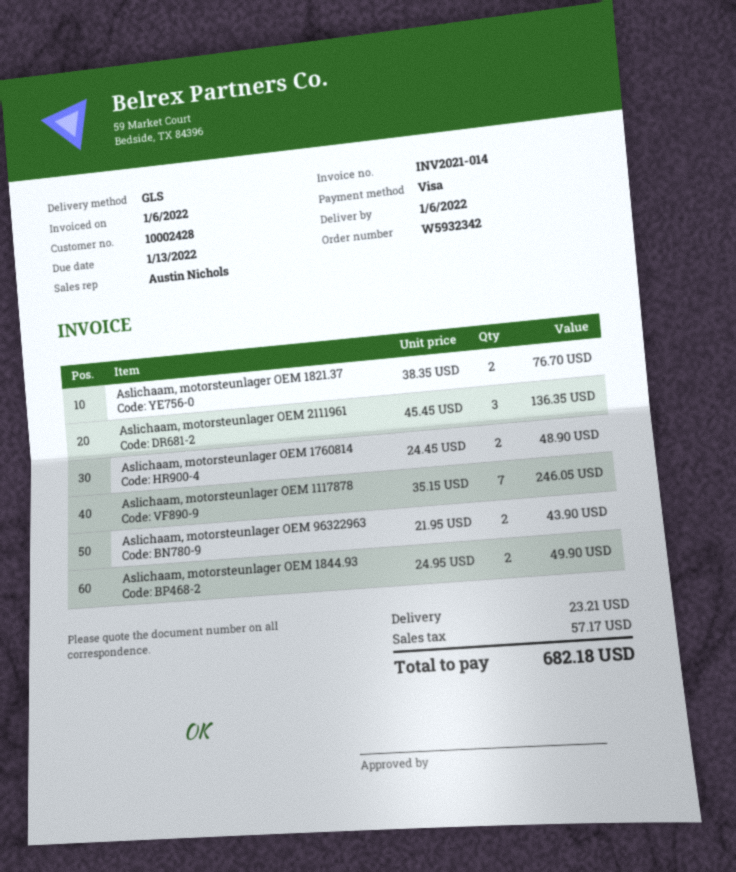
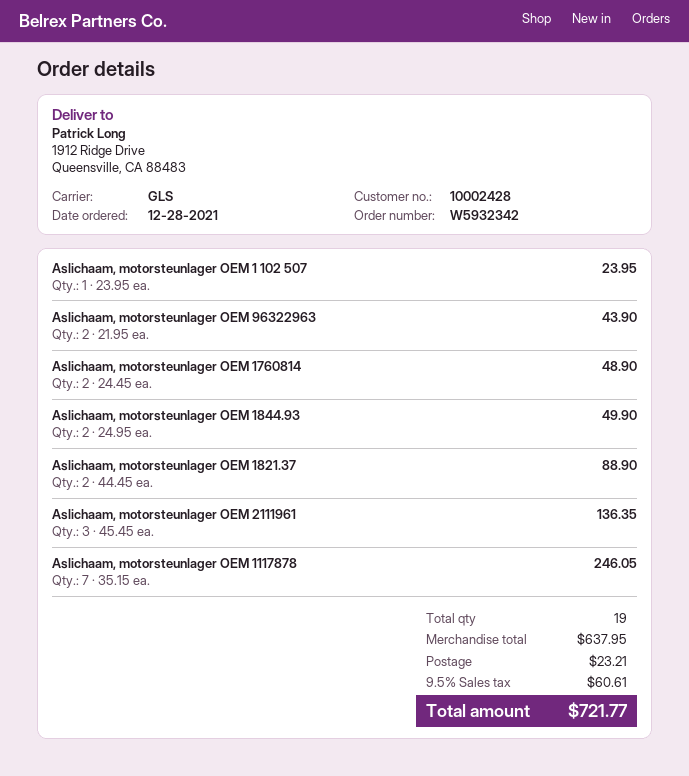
Aslichaam, motorsteunlager OEM 1821.37: 2 x 38.35 = 76.70 -> 2 x 44.45 = 88.90
Aslichaam, motorsteunlager OEM 1 102 507: none -> 1 x 23.95 = 23.95
tax: 57.17 -> 60.61
total: 682.18 -> 721.77

